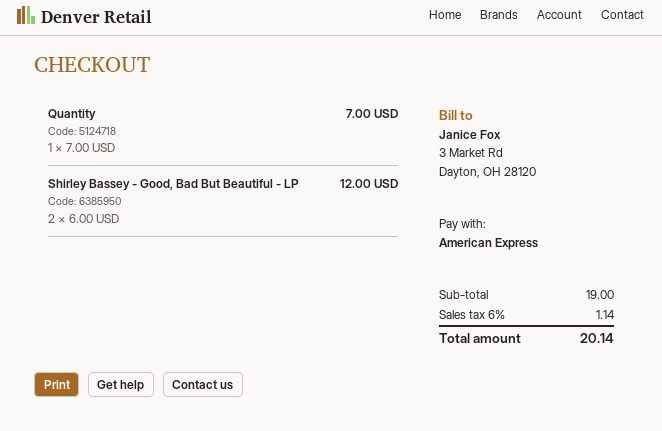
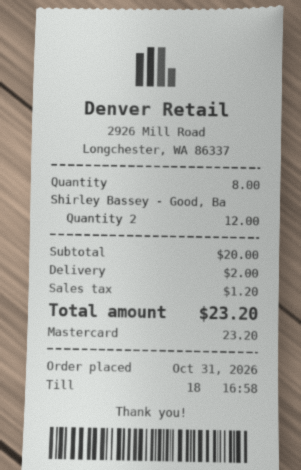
payment method: American Express -> Mastercard
Quantity: 1 for 7.00 -> 1 for 8.00
subtotal: 19.00 -> 20.00
shipping: none -> 2.00
tax: 1.14 -> 1.20
total: 20.14 -> 23.20

